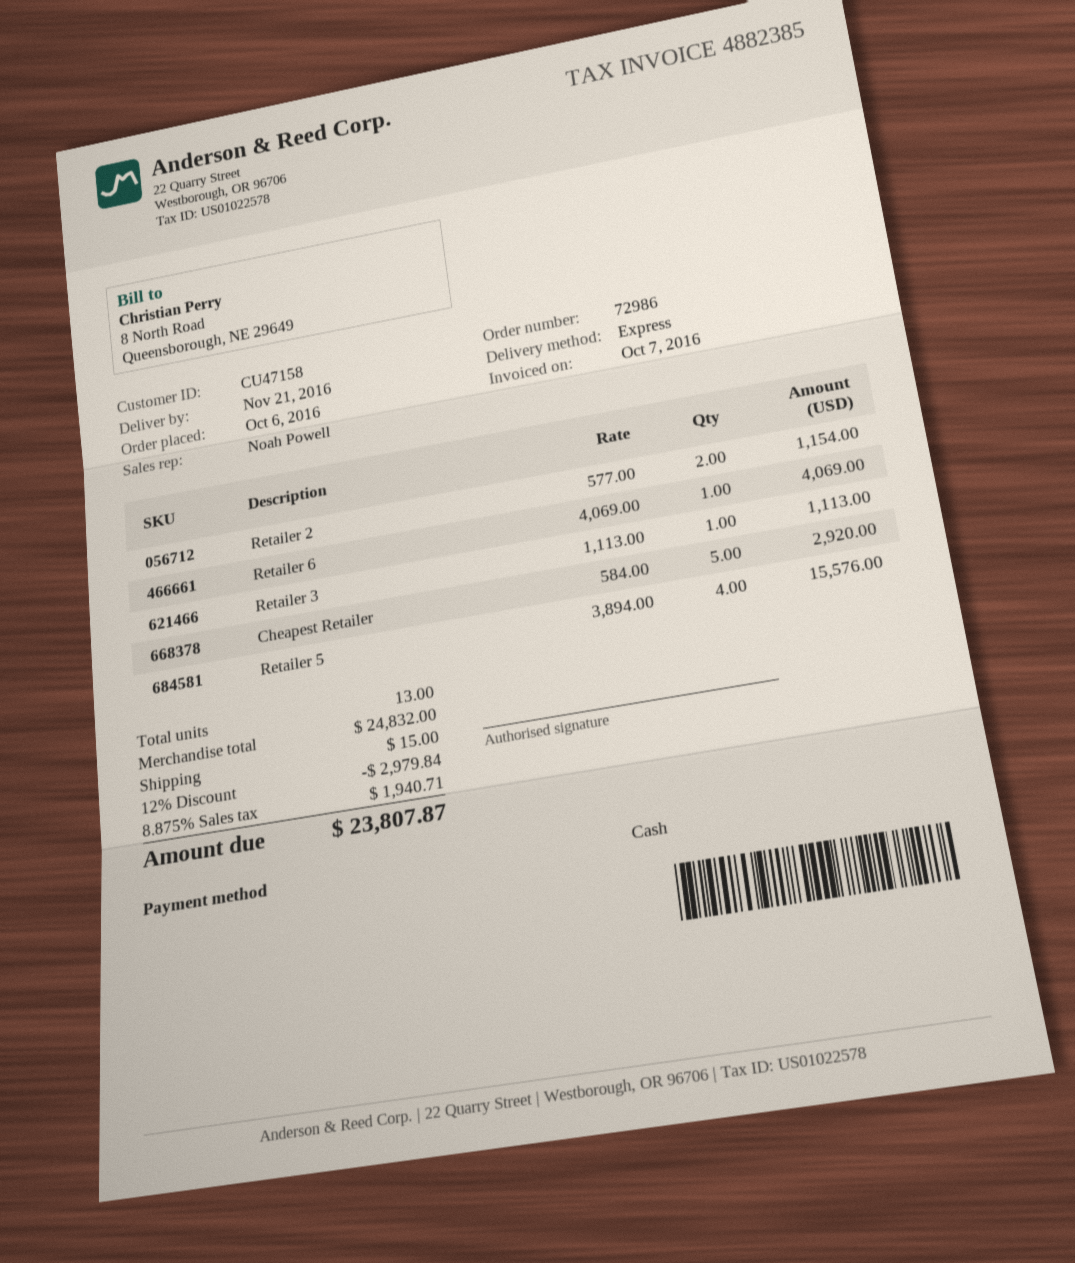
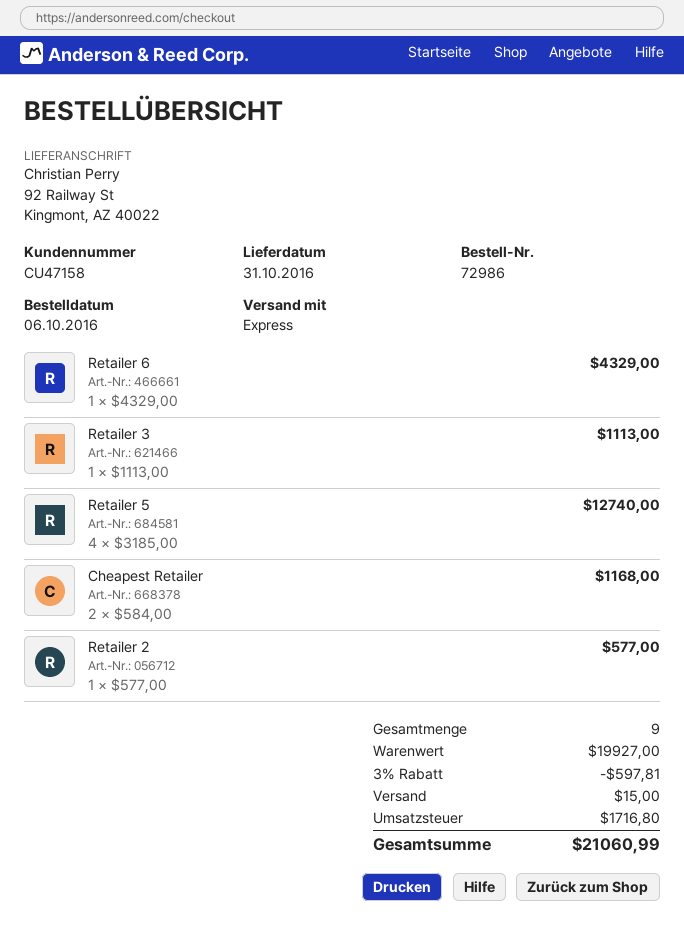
delivery date: 2016-11-21 -> 2016-10-31
Retailer 2: 2 x 577.00 = 1154.00 -> 1 x 577.00 = 577.00
Retailer 6: 1 x 4069.00 = 4069.00 -> 1 x 4329.00 = 4329.00
Cheapest Retailer: 5 x 584.00 = 2920.00 -> 2 x 584.00 = 1168.00
Retailer 5: 4 x 3894.00 = 15576.00 -> 4 x 3185.00 = 12740.00
total quantity: 13 -> 9
subtotal: 24832.00 -> 19927.00
discount: 12% = 2979.84 -> 3% = 597.81
tax: 1940.71 -> 1716.80
total: 23807.87 -> 21060.99

